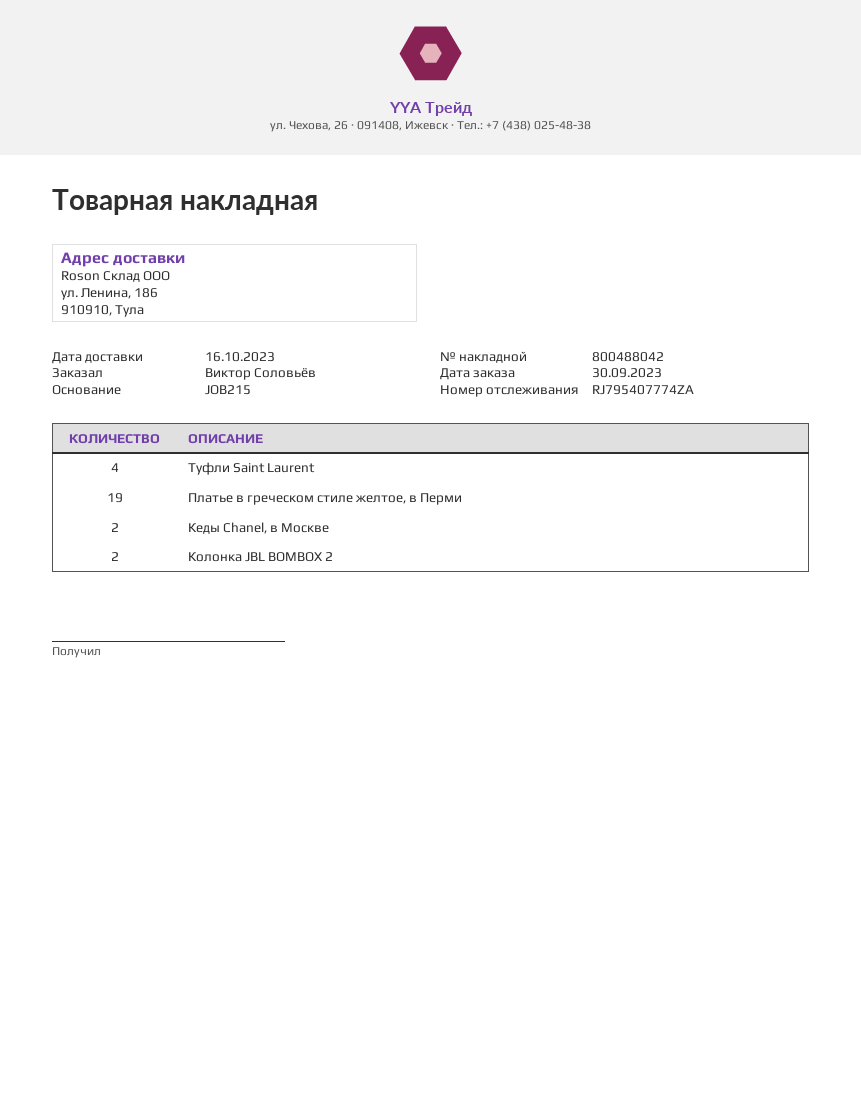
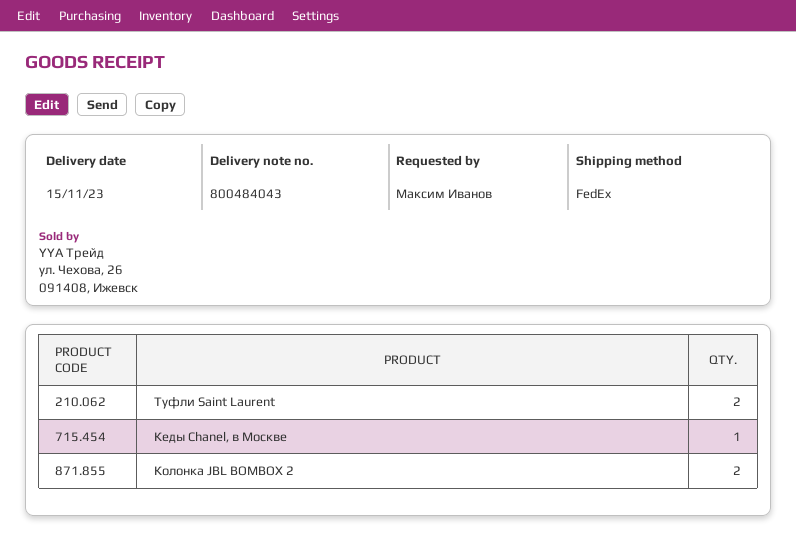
delivery note number: 800488042 -> 800484043
delivery date: 2023-10-16 -> 2023-11-15
ordered by: Виктор Соловьёв -> Максим Иванов
Туфли Saint Laurent: 4 -> 2
Платье в греческом стиле желтое, в Перми: 19 -> none
Кеды Chanel, в Москве: 2 -> 1

